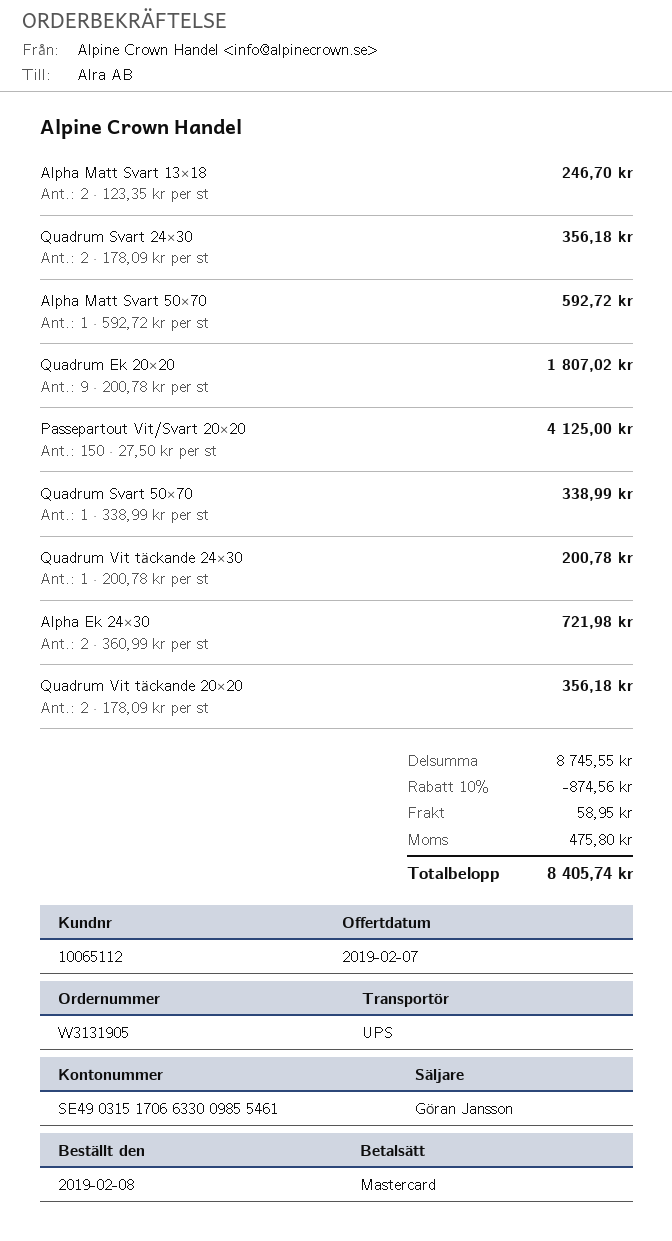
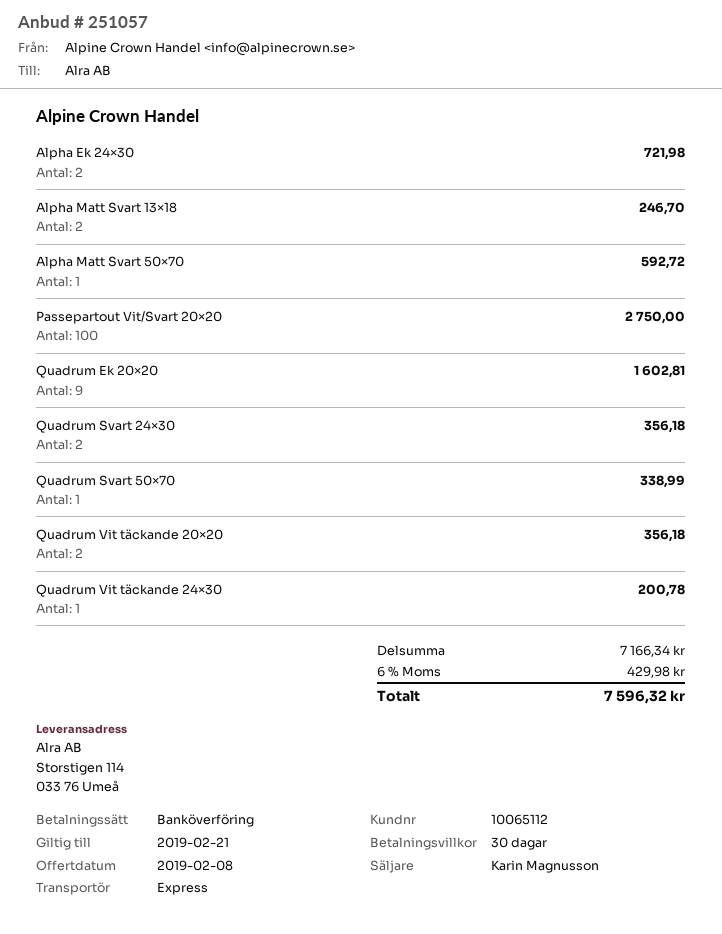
quote date: 2019-02-07 -> 2019-02-08
sales rep: Göran Jansson -> Karin Magnusson
payment method: Mastercard -> bank transfer
shipping method: UPS -> express
Quadrum Ek 20×20: 9 for 1807.02 -> 9 for 1602.81
Passepartout Vit/Svart 20×20: 150 for 4125.00 -> 100 for 2750.00
subtotal: 8745.55 -> 7166.34
discount: 10% = 874.56 -> none
shipping: 58.95 -> none
tax: 475.80 -> 429.98
total: 8405.74 -> 7596.32

